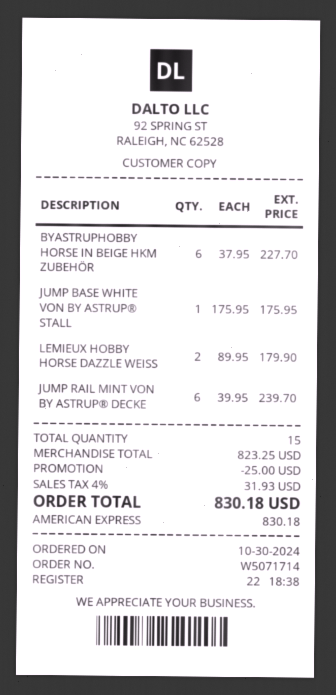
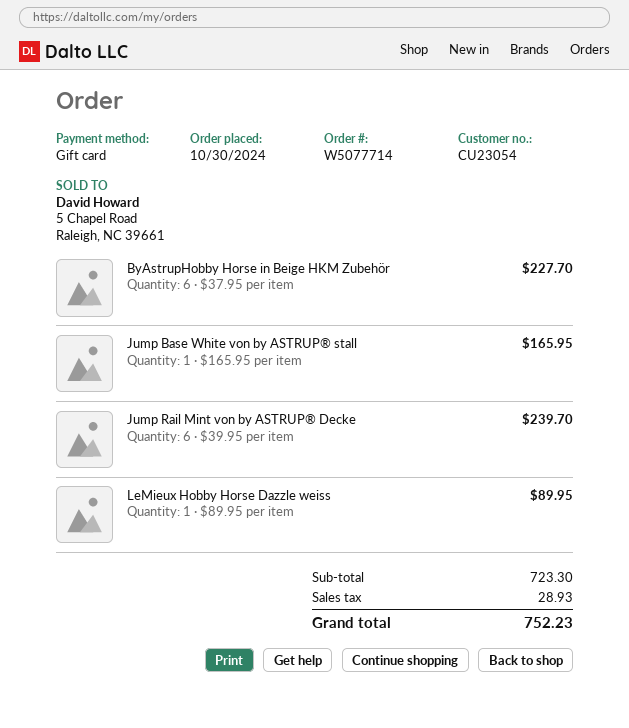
order number: W5071714 -> W5077714
payment method: American Express -> gift card
JUMP BASE WHITE VON BY ASTRUP® STALL: 1 x 175.95 = 175.95 -> 1 x 165.95 = 165.95
LEMIEUX HOBBY HORSE DAZZLE WEISS: 2 x 89.95 = 179.90 -> 1 x 89.95 = 89.95
subtotal: 823.25 -> 723.30
discount: 25.00 -> none
tax: 31.93 -> 28.93
total: 830.18 -> 752.23

